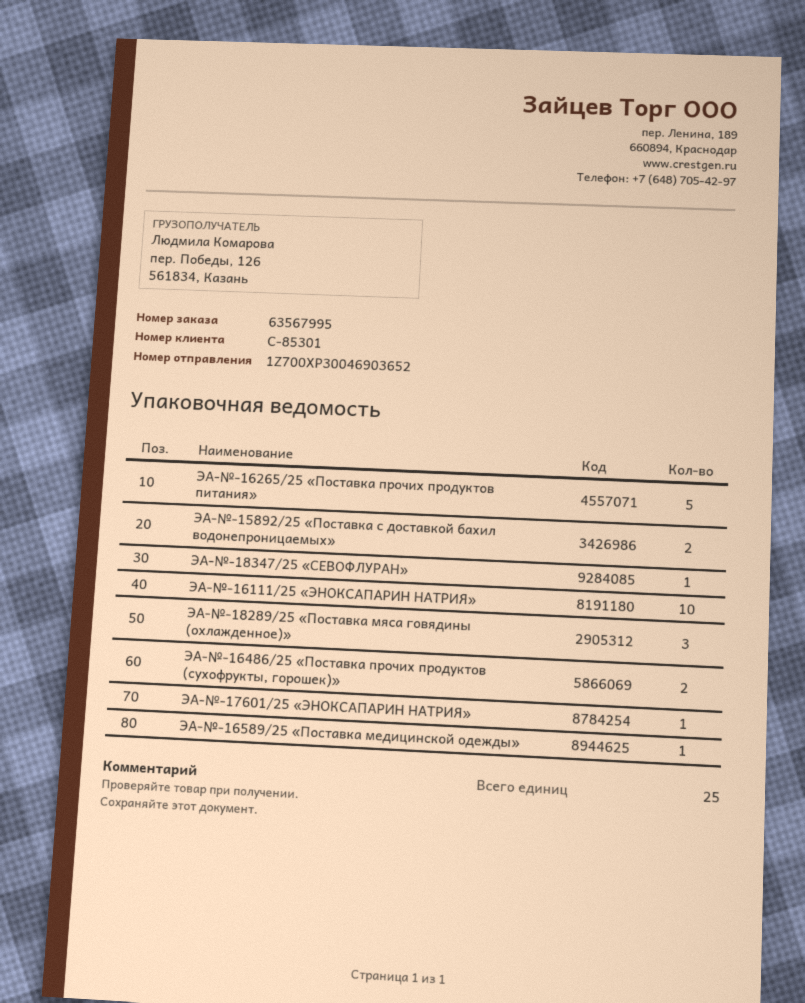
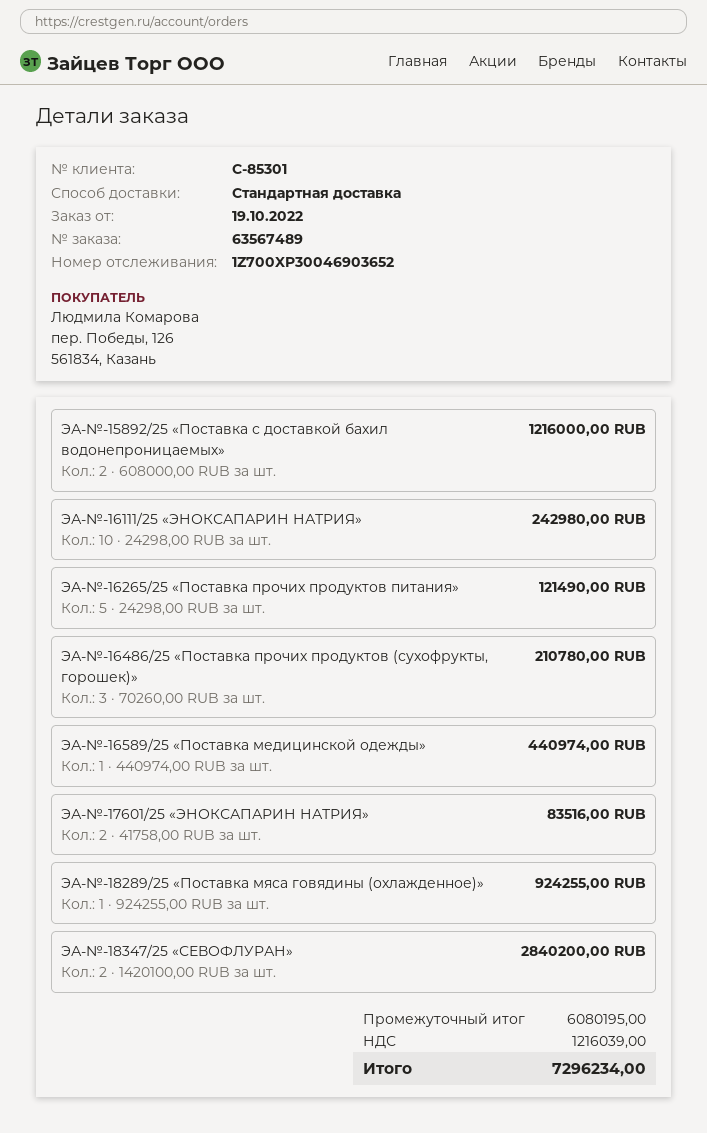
order number: 63567995 -> 63567489
ЭА-№-18347/25 «СЕВОФЛУРАН»: 1 -> 2
ЭА-№-18289/25 «Поставка мяса говядины (охлажденное)»: 3 -> 1
ЭА-№-16486/25 «Поставка прочих продуктов (сухофрукты, горошек)»: 2 -> 3
ЭА-№-17601/25 «ЭНОКСАПАРИН НАТРИЯ»: 1 -> 2

